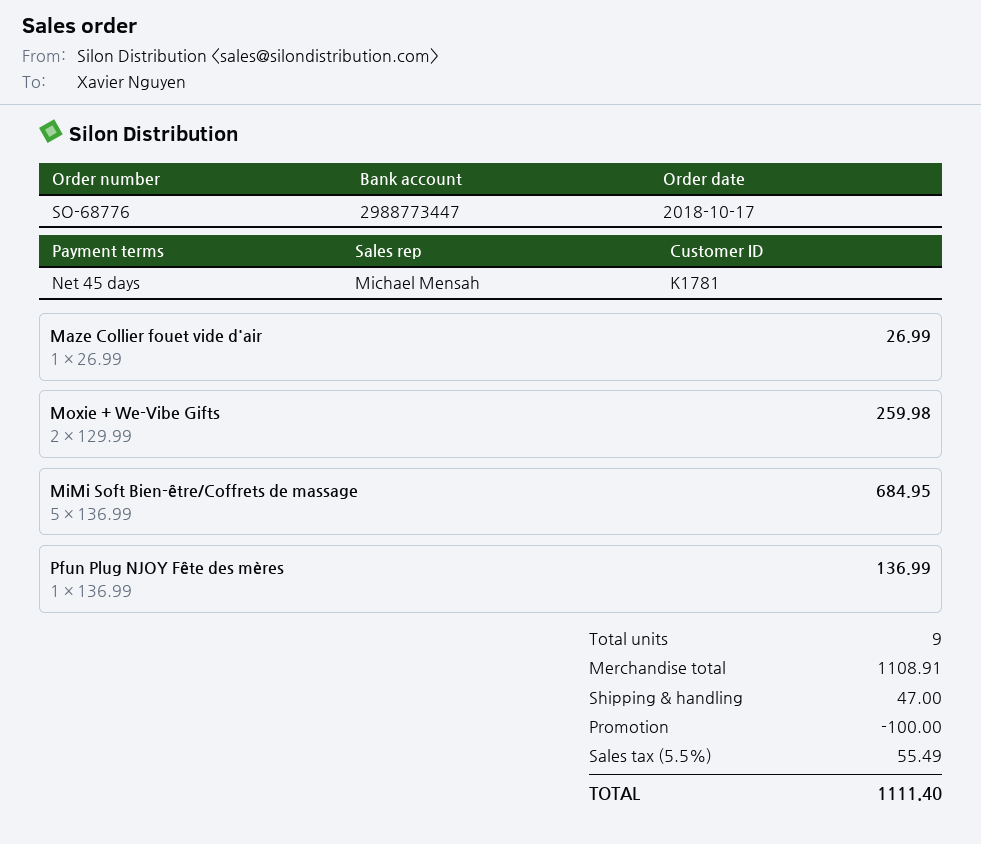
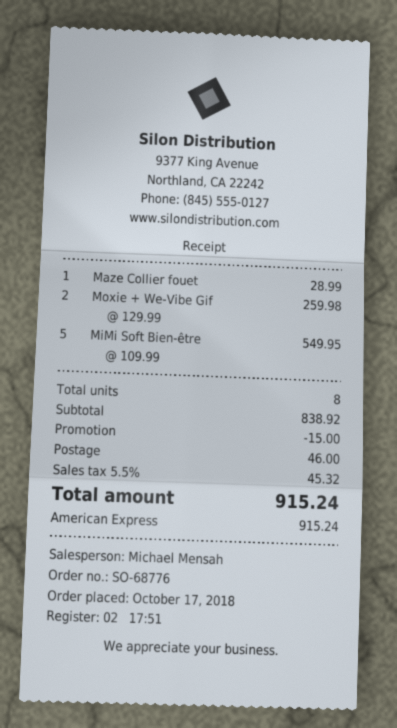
Maze Collier fouet vide d'air: 1 x 26.99 = 26.99 -> 1 x 28.99 = 28.99
MiMi Soft Bien-être/Coffrets de massage: 5 x 136.99 = 684.95 -> 5 x 109.99 = 549.95
Pfun Plug NJOY Fête des mères: 1 x 136.99 = 136.99 -> none
total quantity: 9 -> 8
subtotal: 1108.91 -> 838.92
discount: 100.00 -> 15.00
shipping: 47.00 -> 46.00
tax: 5.5% = 55.49 -> 5.5% = 45.32
total: 1111.40 -> 915.24

